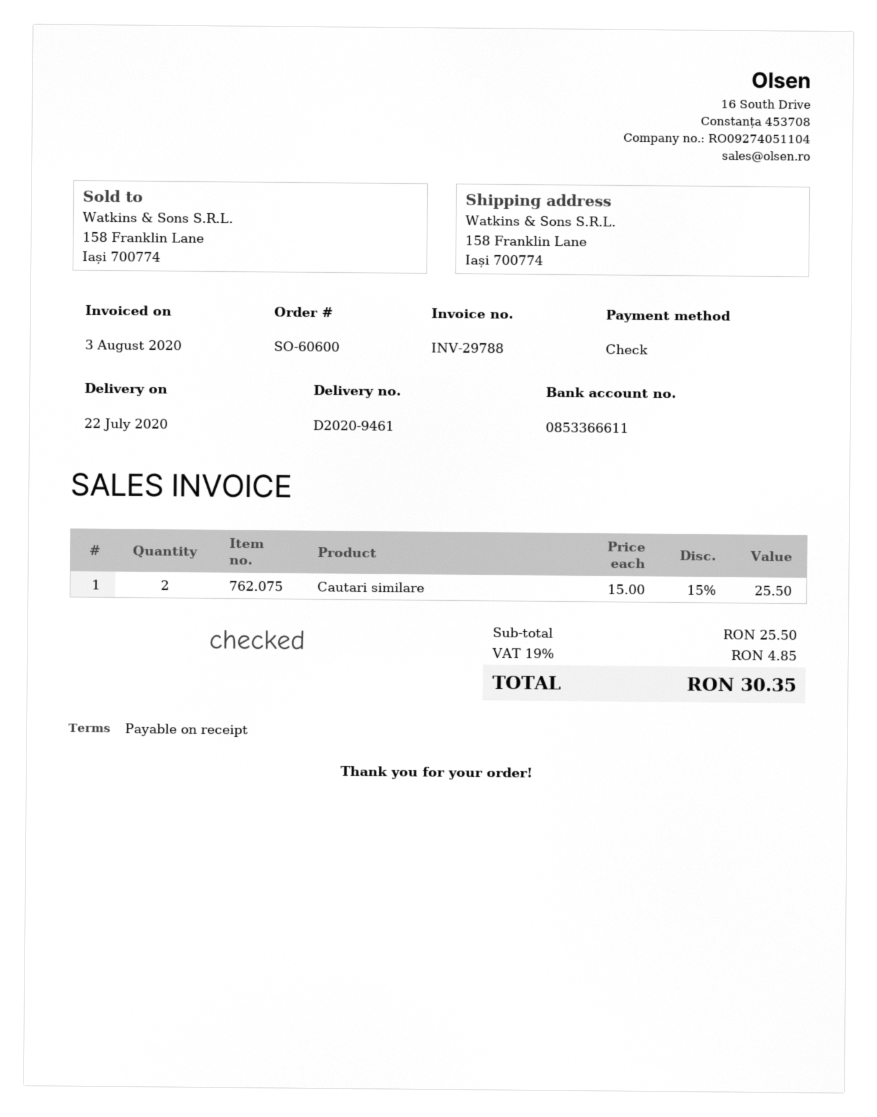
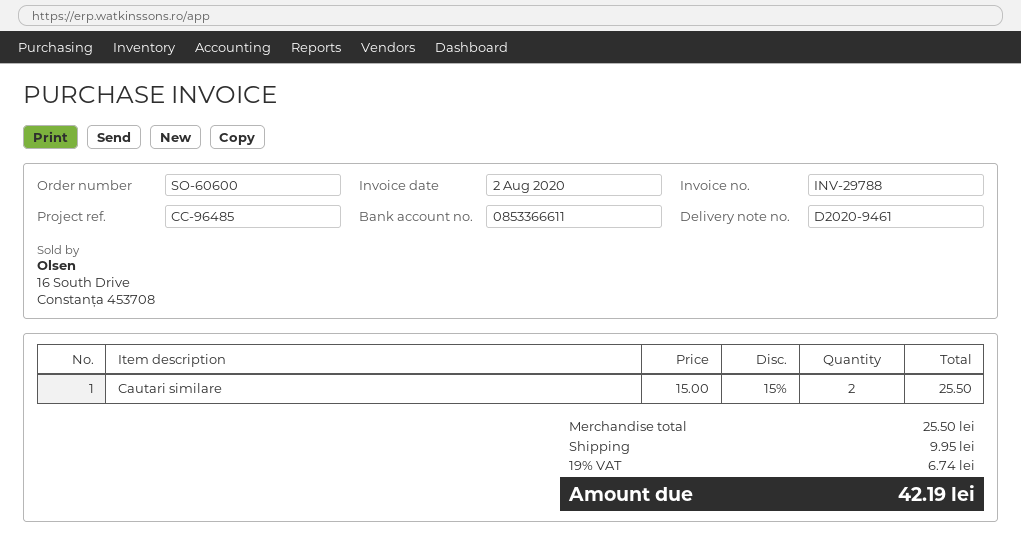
invoice date: 2020-08-03 -> 2020-08-02
shipping: none -> 9.95
tax: 19% = 4.85 -> 19% = 6.74
total: 30.35 -> 42.19

